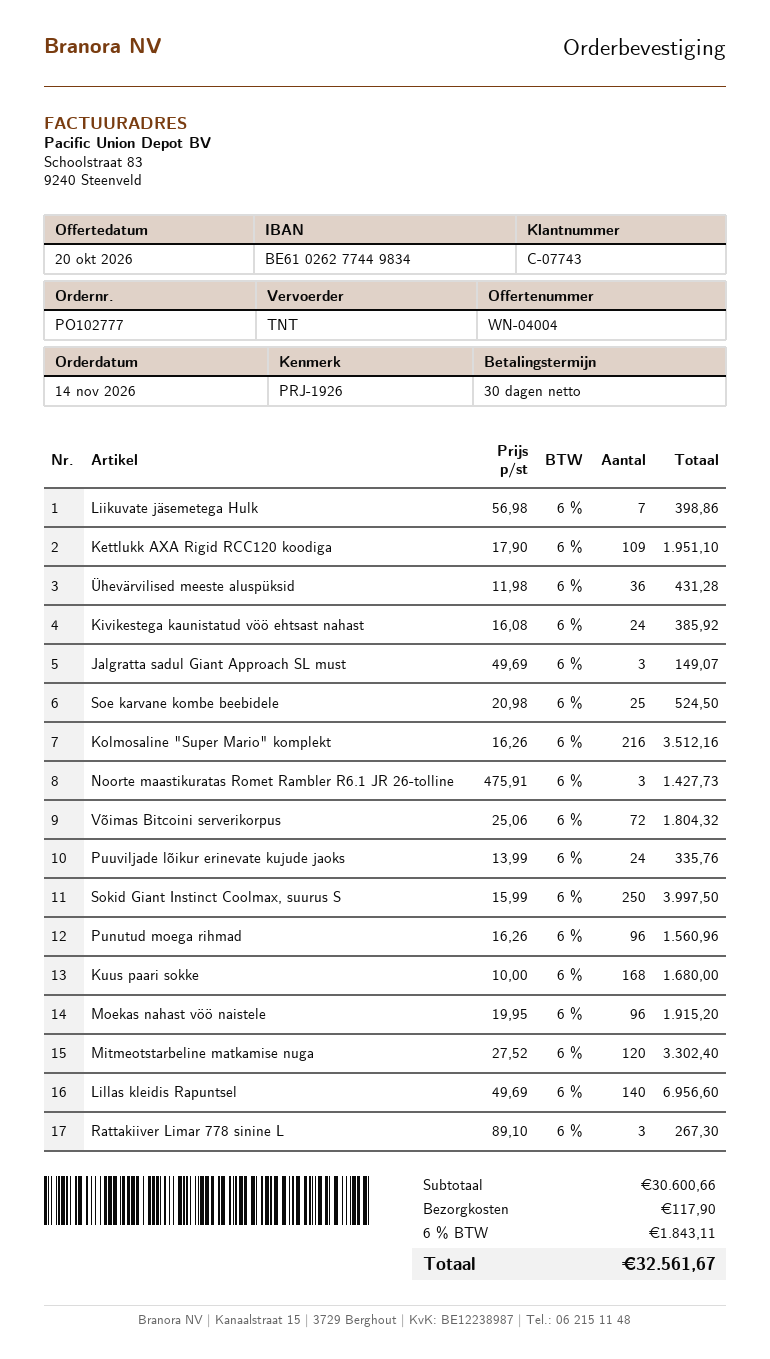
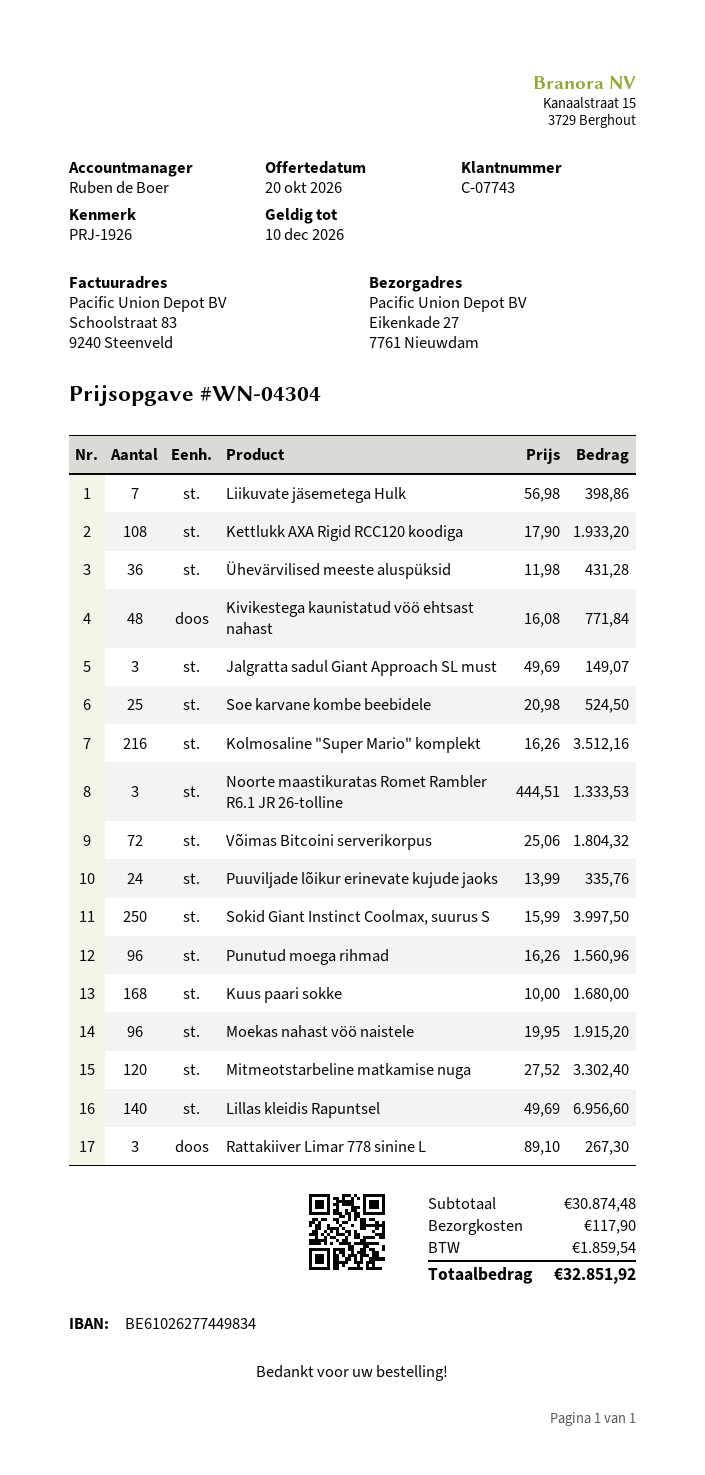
quote number: WN-04004 -> WN-04304
Kettlukk AXA Rigid RCC120 koodiga: 109 x 17.90 = 1951.10 -> 108 x 17.90 = 1933.20
Kivikestega kaunistatud vöö ehtsast nahast: 24 x 16.08 = 385.92 -> 48 x 16.08 = 771.84
Noorte maastikuratas Romet Rambler R6.1 JR 26-tolline: 3 x 475.91 = 1427.73 -> 3 x 444.51 = 1333.53
subtotal: 30600.66 -> 30874.48
tax: 1843.11 -> 1859.54
total: 32561.67 -> 32851.92

